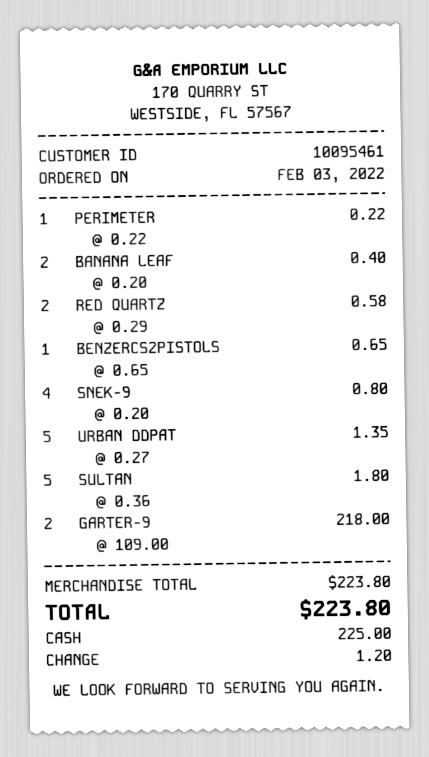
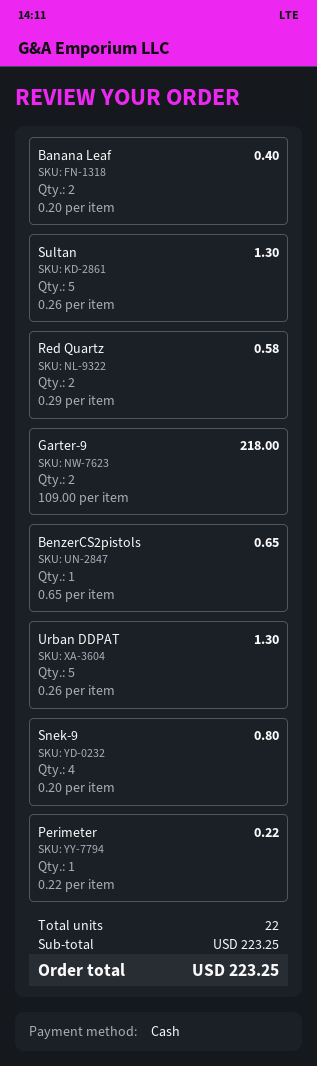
URBAN DDPAT: 5 x 0.27 = 1.35 -> 5 x 0.26 = 1.30
SULTAN: 5 x 0.36 = 1.80 -> 5 x 0.26 = 1.30
subtotal: 223.80 -> 223.25
total: 223.80 -> 223.25

